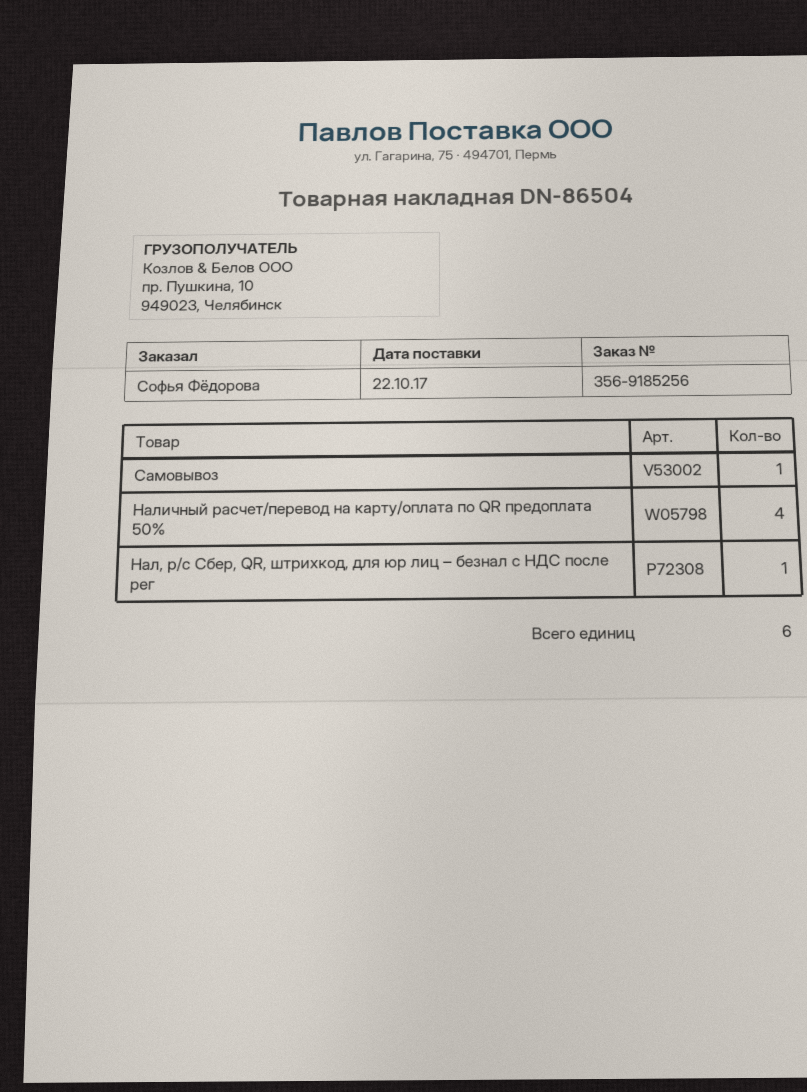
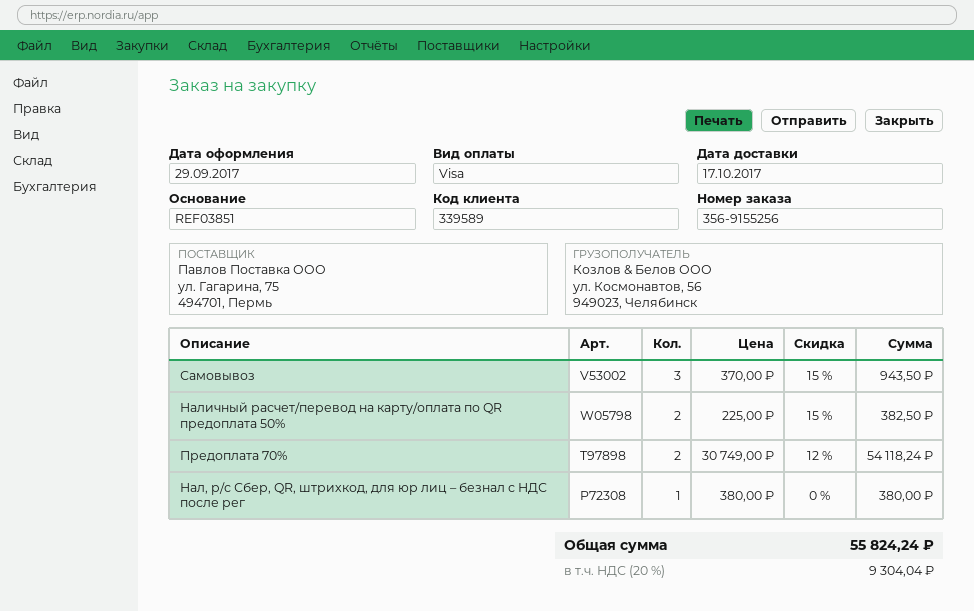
order number: 356-9185256 -> 356-9155256
delivery date: 2017-10-22 -> 2017-10-17
ship to: пр. Пушкина, 10, 949023, Челябинск -> ул. Космонавтов, 56, 949023, Челябинск
Самовывоз: 1 -> 3
Наличный расчет/перевод на карту/оплата по QR предоплата 50%: 4 -> 2
Предоплата 70%: none -> 2

